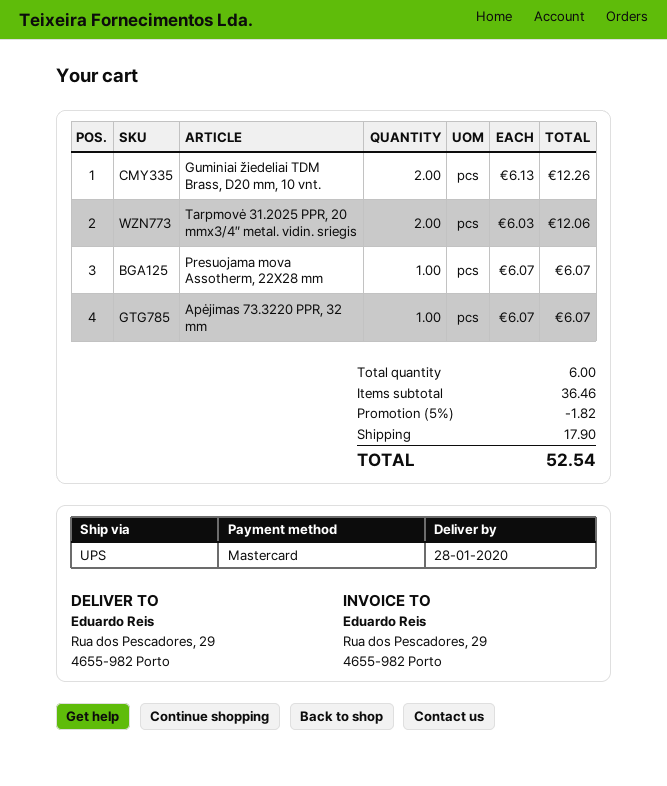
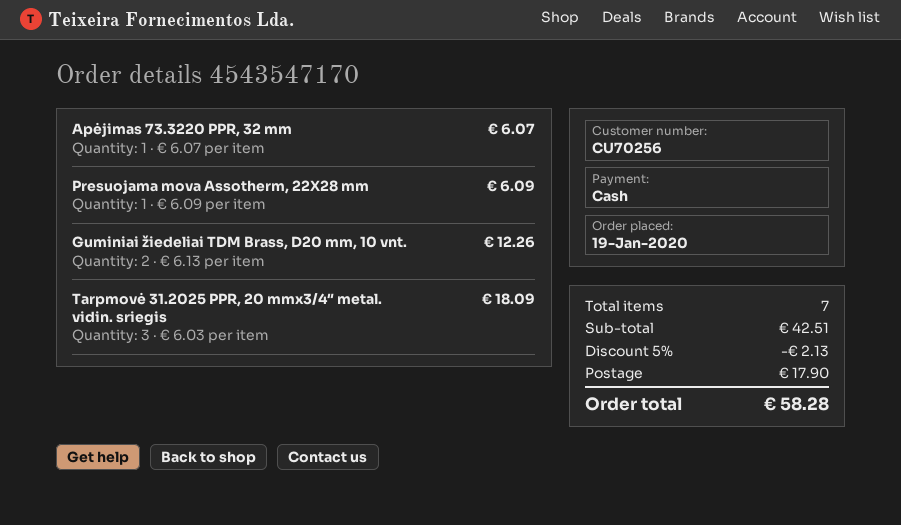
payment method: Mastercard -> cash
Tarpmovė 31.2025 PPR, 20 mmx3/4″ metal. vidin. sriegis: 2 x 6.03 = 12.06 -> 3 x 6.03 = 18.09
Presuojama mova Assotherm, 22X28 mm: 1 x 6.07 = 6.07 -> 1 x 6.09 = 6.09
total quantity: 6 -> 7
subtotal: 36.46 -> 42.51
discount: 5% = 1.82 -> 5% = 2.13
total: 52.54 -> 58.28

